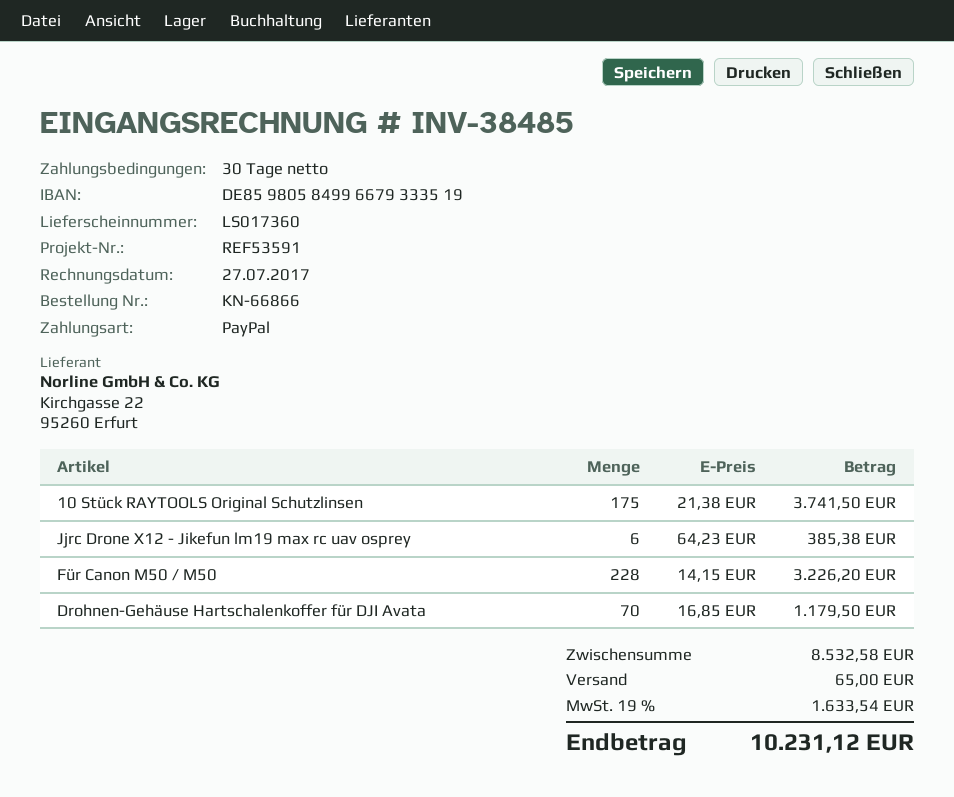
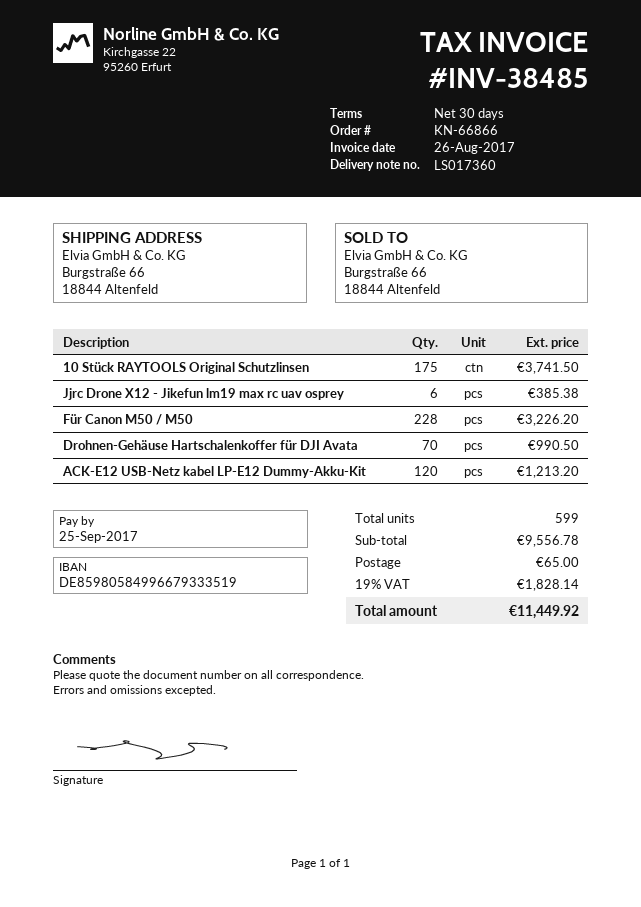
invoice date: 2017-07-27 -> 2017-08-26
Drohnen-Gehäuse Hartschalenkoffer für DJI Avata: 70 for 1179.50 -> 70 for 990.50
ACK-E12 USB-Netz kabel LP-E12 Dummy-Akku-Kit: none -> 120 for 1213.20
subtotal: 8532.58 -> 9556.78
tax: 19% = 1633.54 -> 19% = 1828.14
total: 10231.12 -> 11449.92

